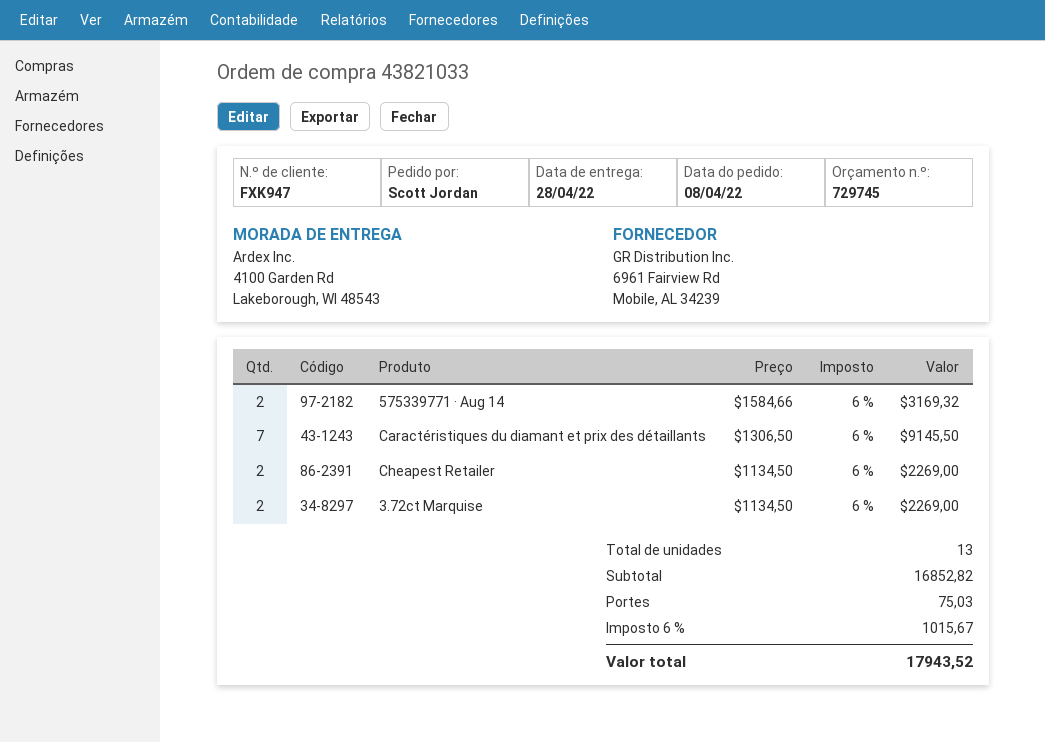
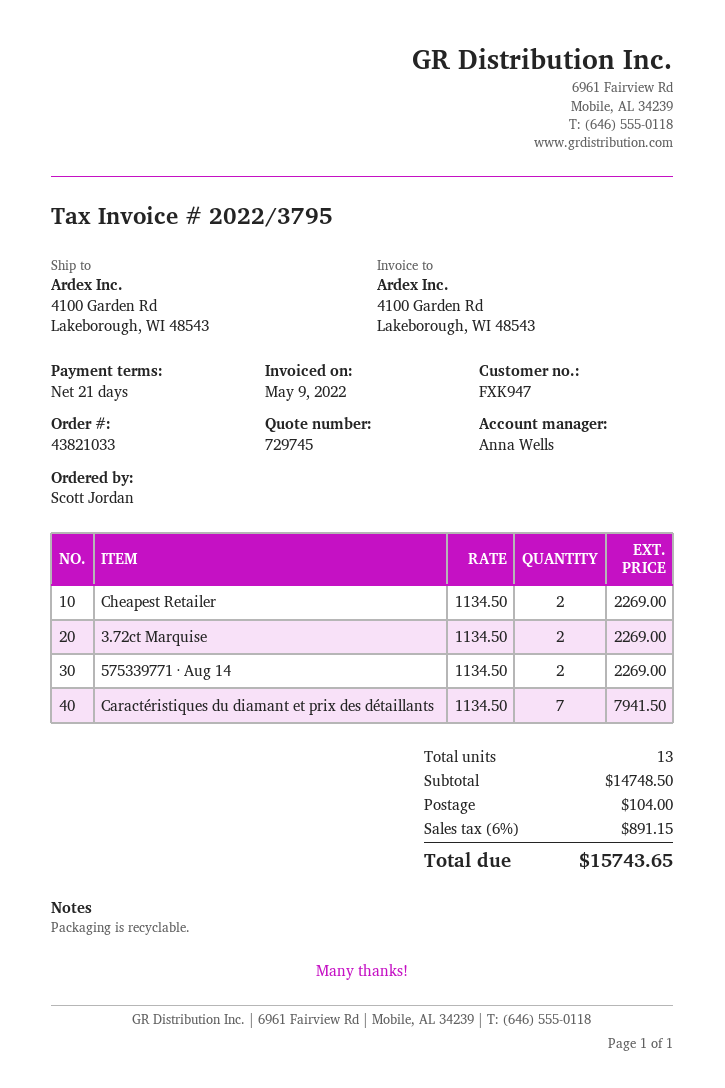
575339771 · Aug 14: 2 x 1584.66 = 3169.32 -> 2 x 1134.50 = 2269.00
Caractéristiques du diamant et prix des détaillants: 7 x 1306.50 = 9145.50 -> 7 x 1134.50 = 7941.50
subtotal: 16852.82 -> 14748.50
shipping: 75.03 -> 104.00
tax: 6% = 1015.67 -> 6% = 891.15
total: 17943.52 -> 15743.65

